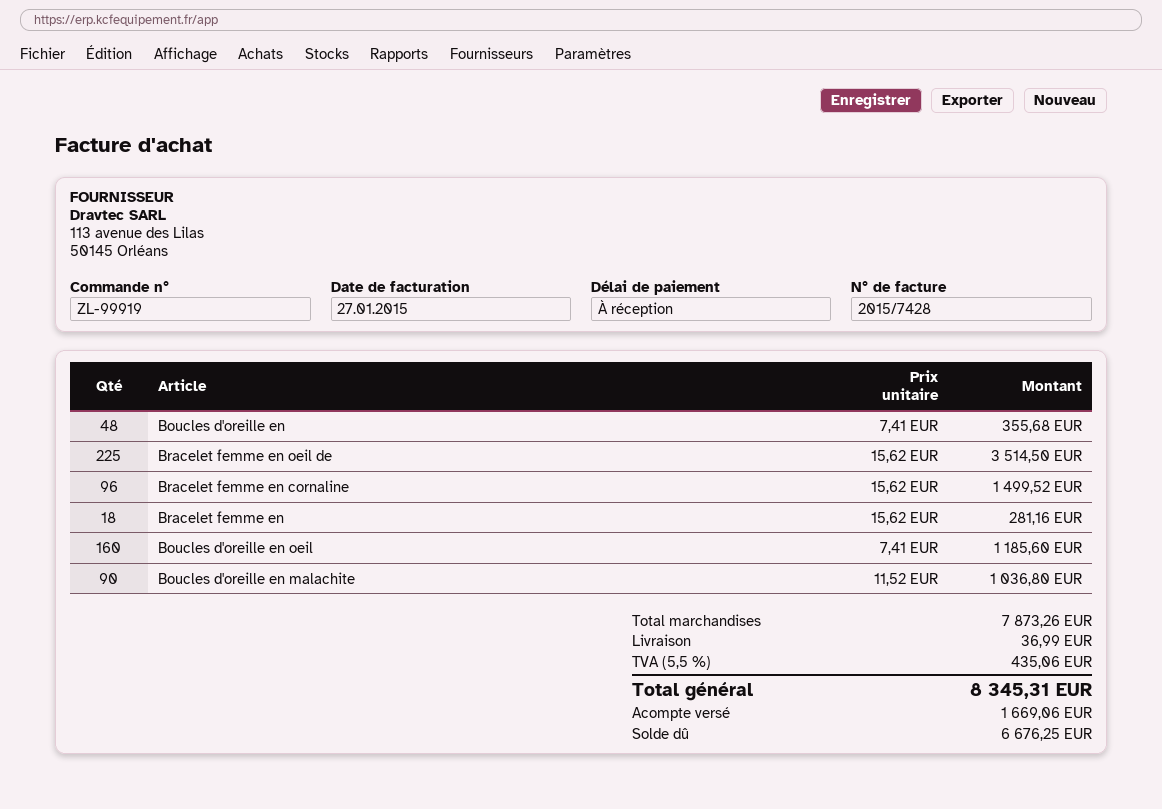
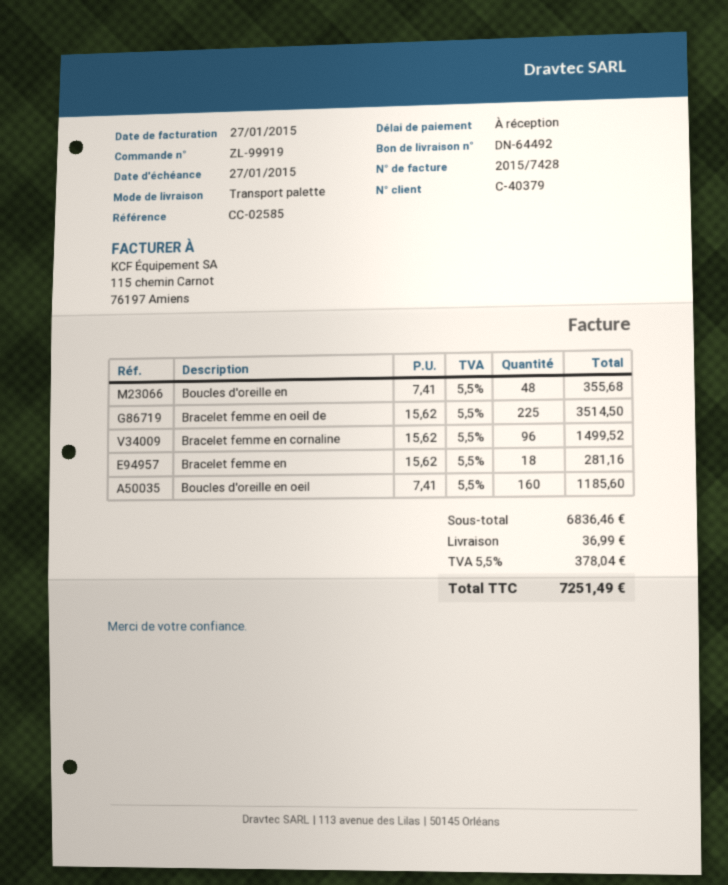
Boucles d'oreille en malachite: 90 x 11.52 = 1036.80 -> none
subtotal: 7873.26 -> 6836.46
tax: 5.5% = 435.06 -> 5.5% = 378.04
total: 8345.31 -> 7251.49

